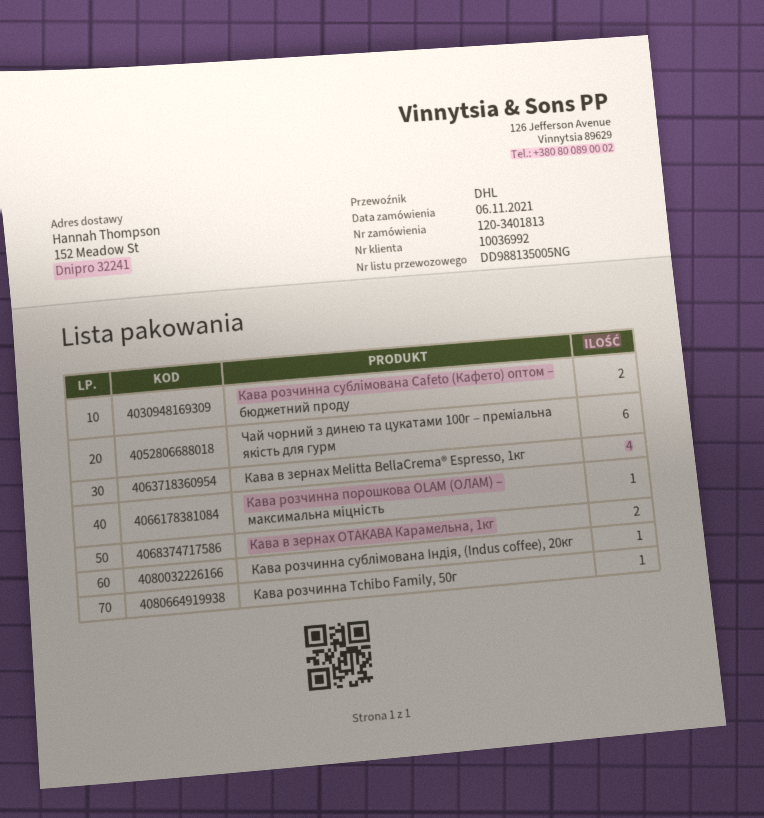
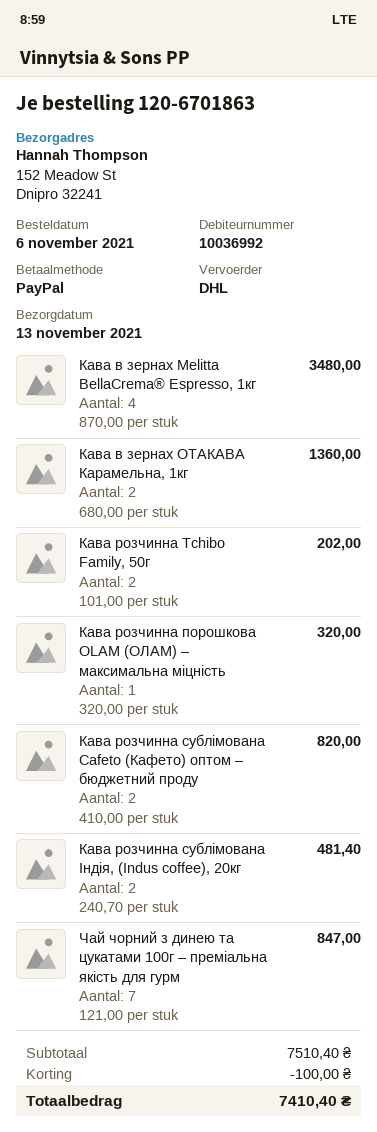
order number: 120-3401813 -> 120-6701863
Чай чорний з динею та цукатами 100г – преміальна якість для гурм: 6 -> 7
Кава розчинна сублімована Індія, (Indus coffee), 20кг: 1 -> 2
Кава розчинна Tchibo Family, 50г: 1 -> 2

